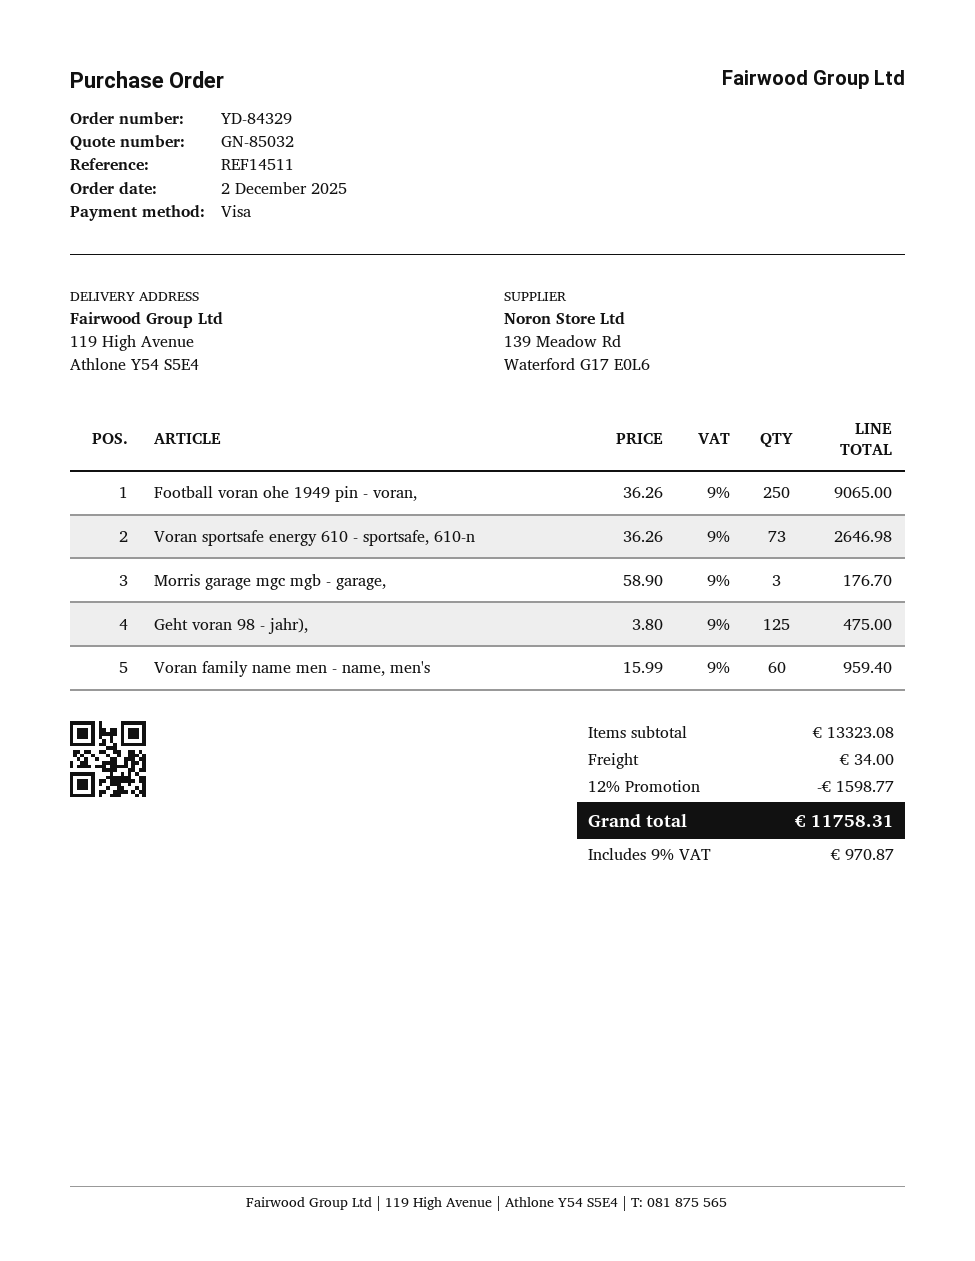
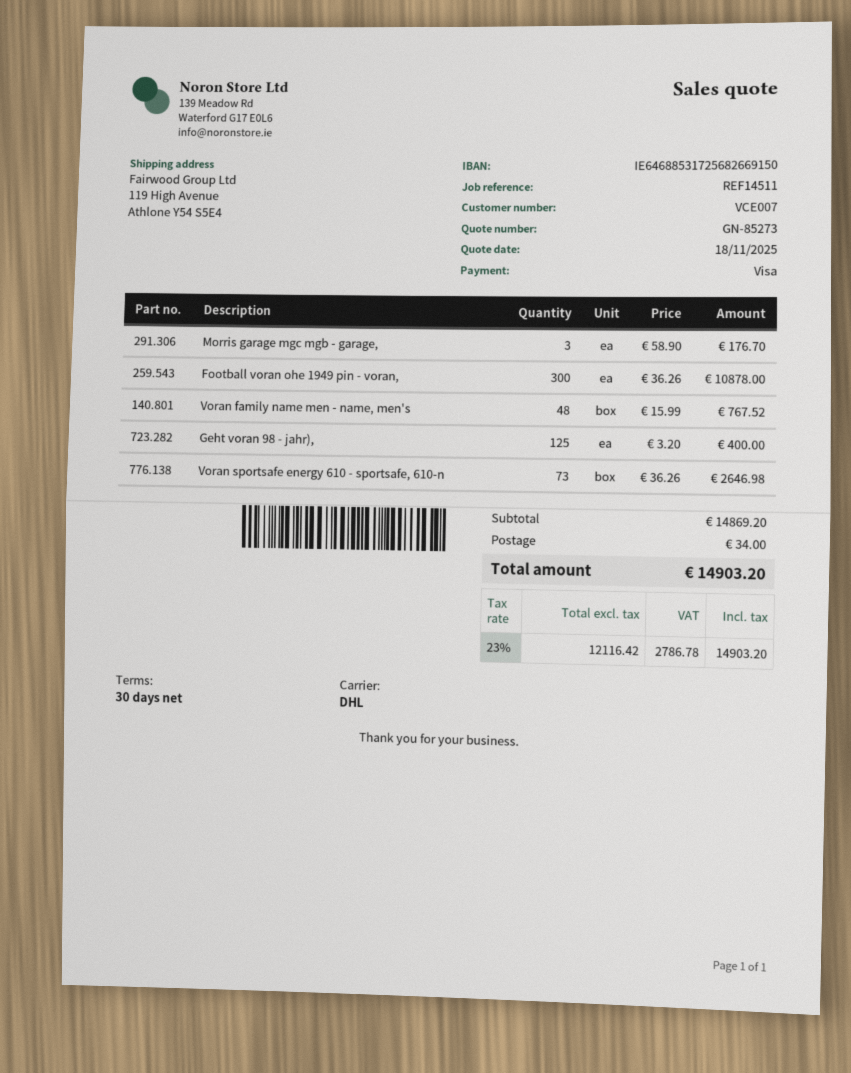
quote number: GN-85032 -> GN-85273
Football voran ohe 1949 pin - voran,: 250 x 36.26 = 9065.00 -> 300 x 36.26 = 10878.00
Geht voran 98 - jahr),: 125 x 3.80 = 475.00 -> 125 x 3.20 = 400.00
Voran family name men - name, men's: 60 x 15.99 = 959.40 -> 48 x 15.99 = 767.52
subtotal: 13323.08 -> 14869.20
discount: 12% = 1598.77 -> none
tax: 9% = 970.87 -> 23% = 2786.78
total: 11758.31 -> 14903.20

